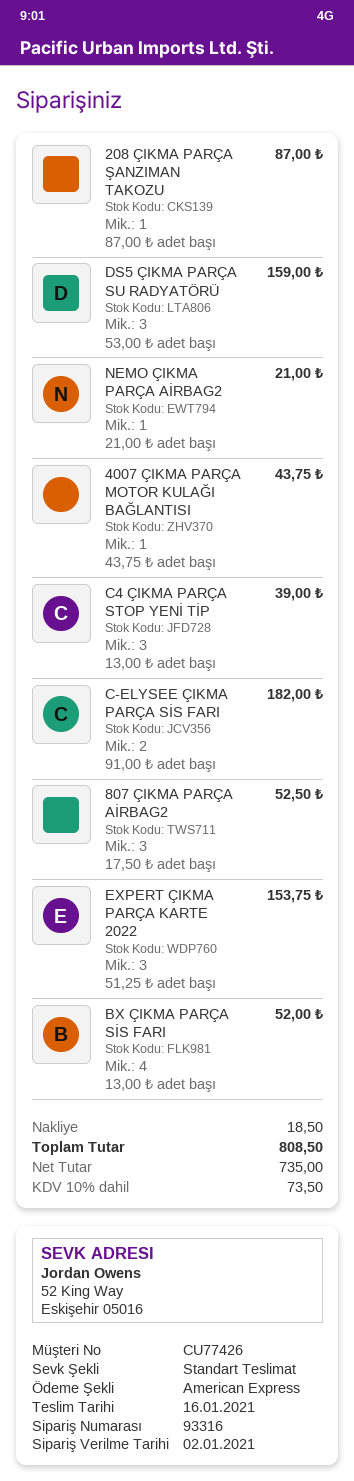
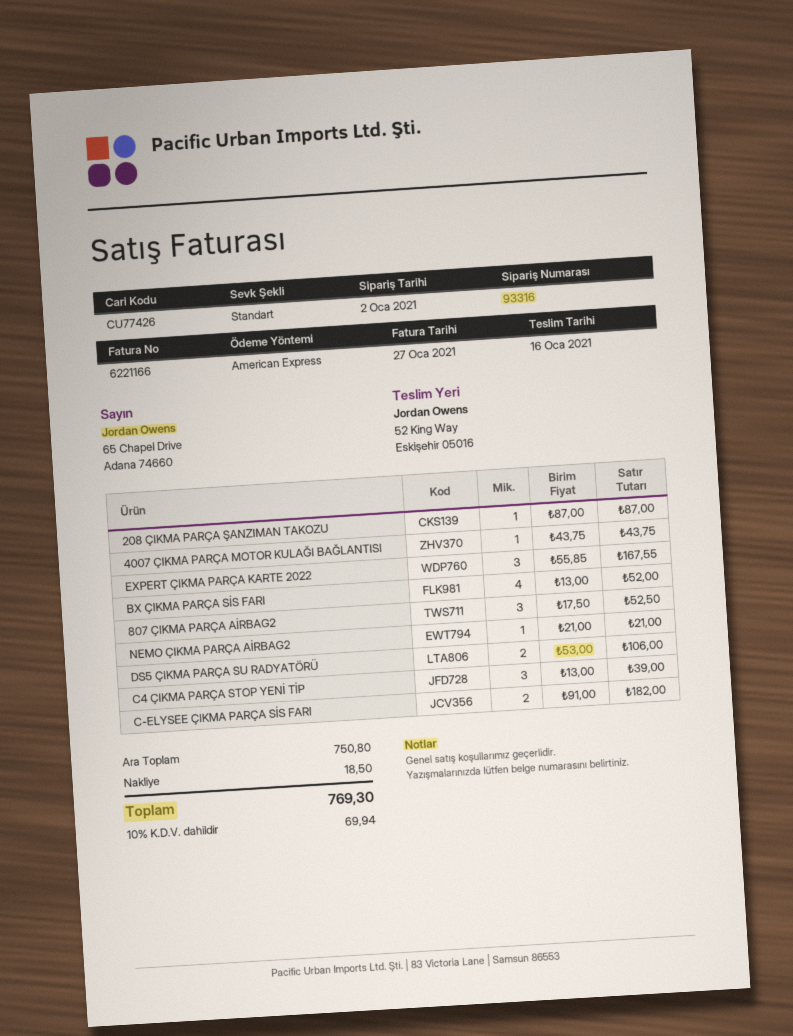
DS5 ÇIKMA PARÇA SU RADYATÖRÜ: 3 x 53.00 = 159.00 -> 2 x 53.00 = 106.00
EXPERT ÇIKMA PARÇA KARTE 2022: 3 x 51.25 = 153.75 -> 3 x 55.85 = 167.55
tax: 10% = 73.50 -> 10% = 69.94
total: 808.50 -> 769.30

